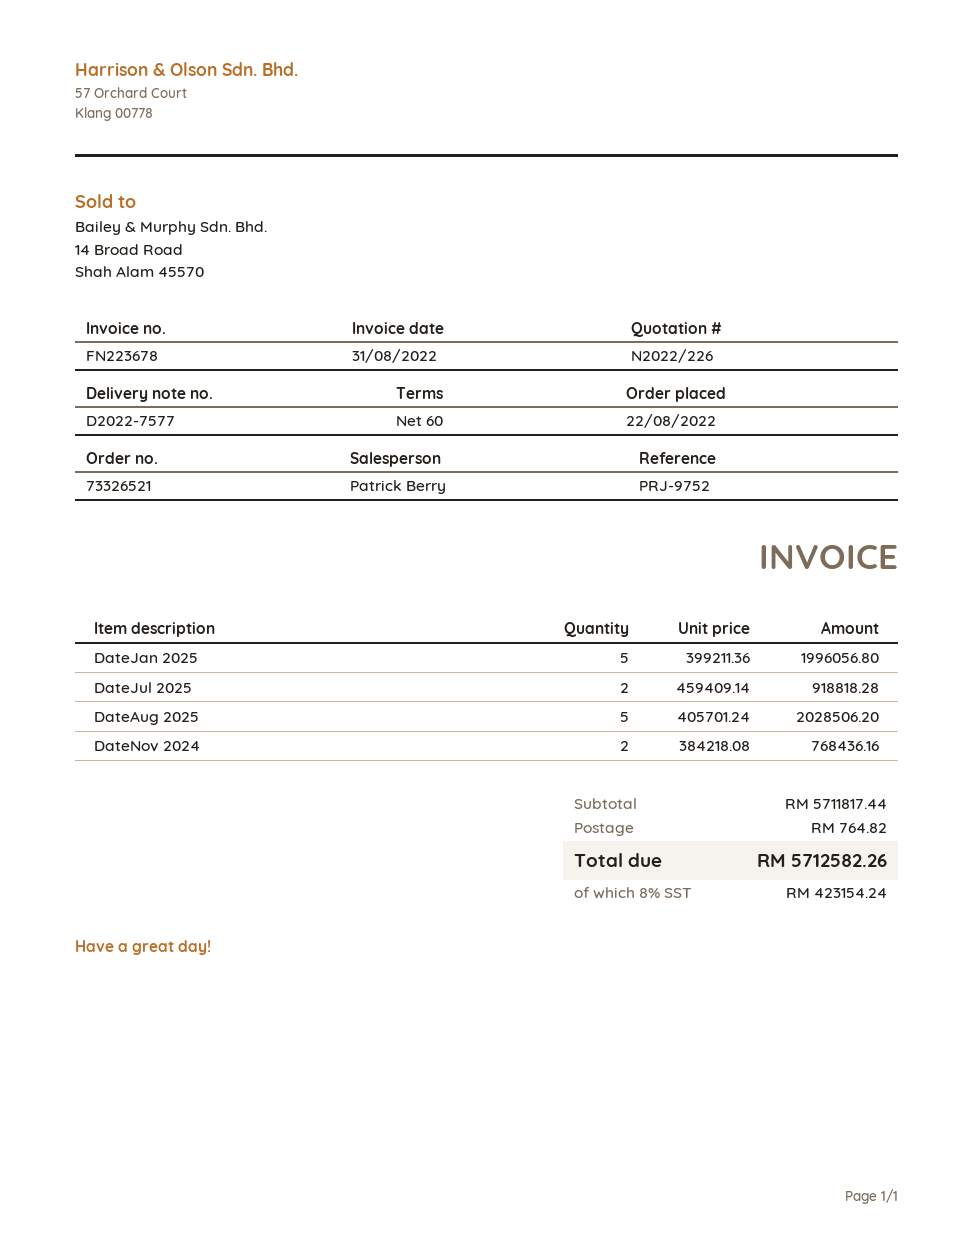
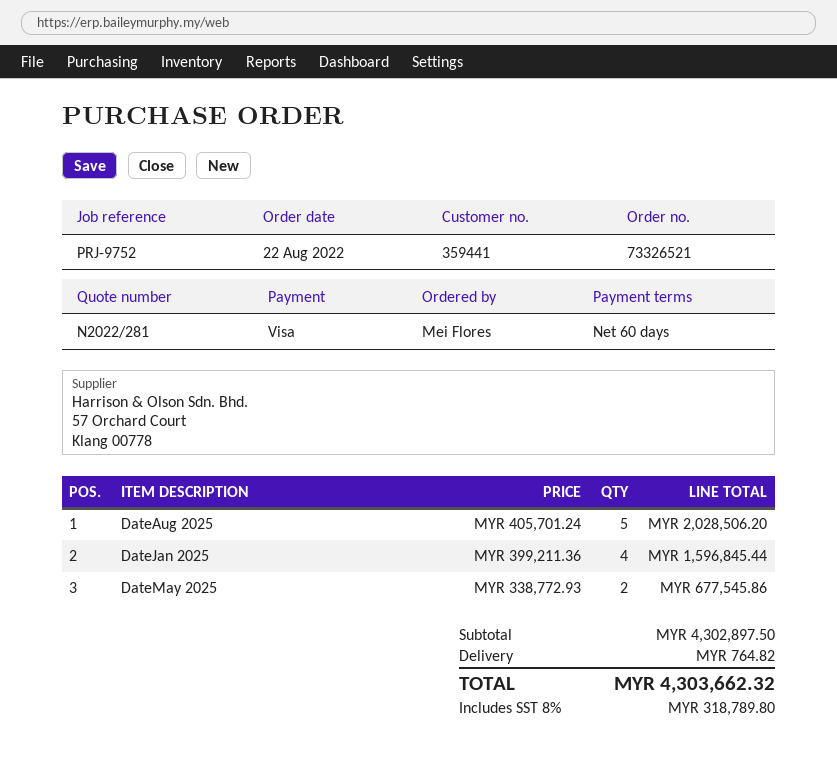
quote number: N2022/226 -> N2022/281
DateJan 2025: 5 x 399211.36 = 1996056.80 -> 4 x 399211.36 = 1596845.44
DateJul 2025: 2 x 459409.14 = 918818.28 -> none
DateNov 2024: 2 x 384218.08 = 768436.16 -> none
DateMay 2025: none -> 2 x 338772.93 = 677545.86
subtotal: 5711817.44 -> 4302897.50
tax: 8% = 423154.24 -> 8% = 318789.80
total: 5712582.26 -> 4303662.32

